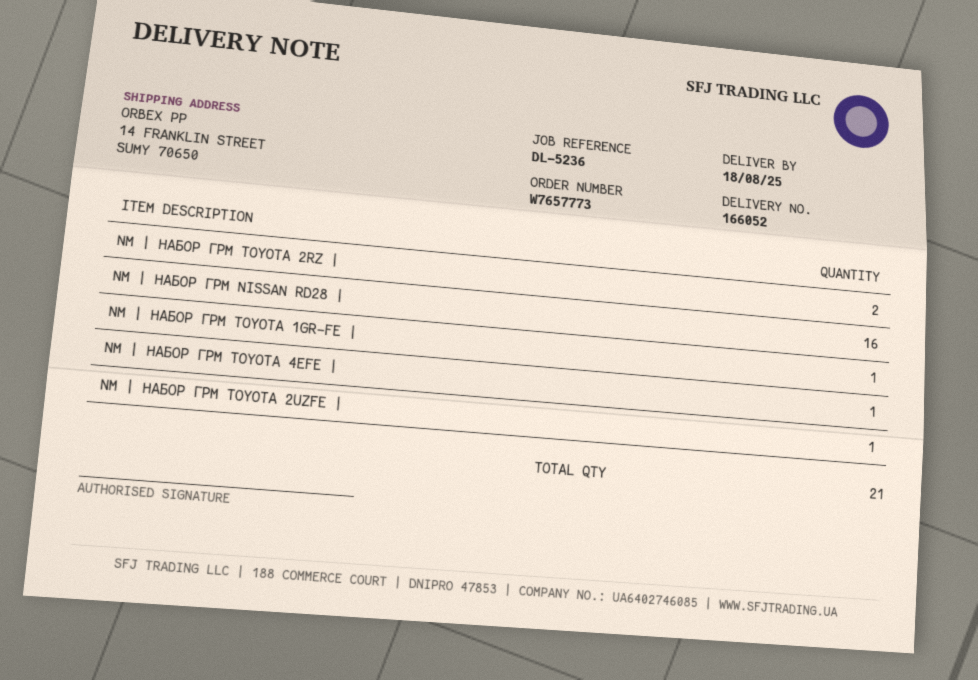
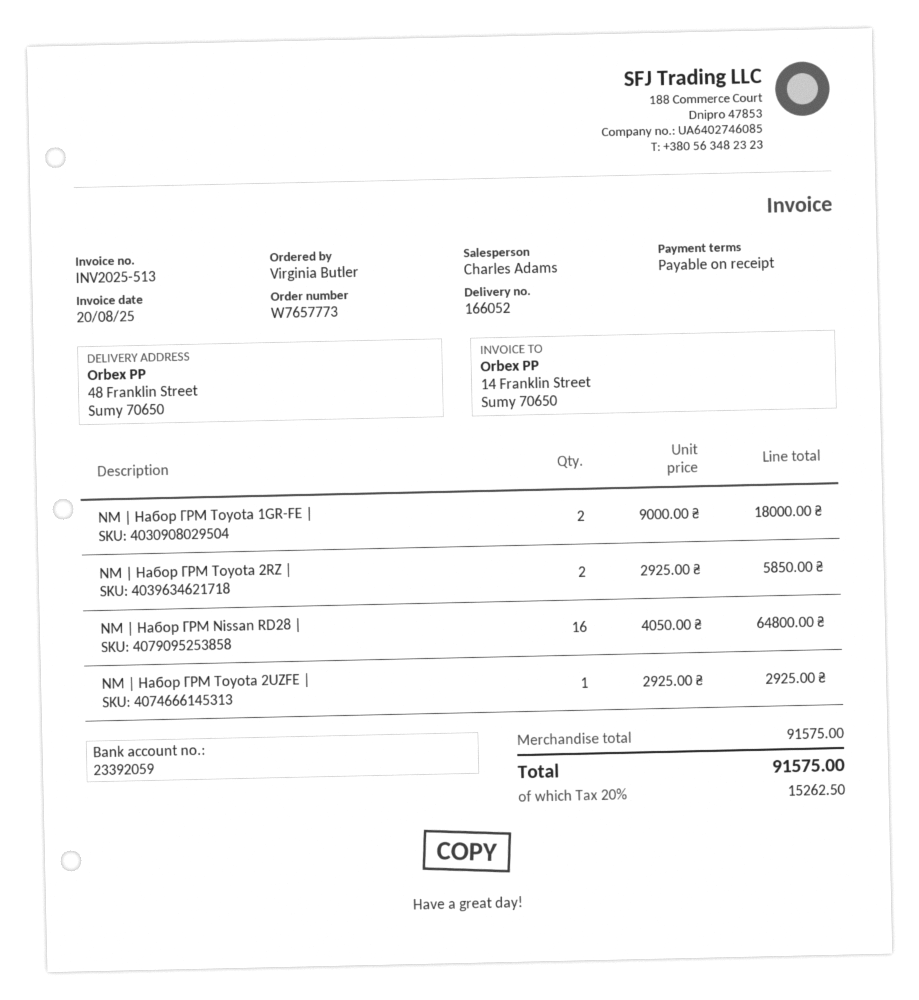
ship to: 14 FRANKLIN STREET, SUMY 70650 -> 48 Franklin Street, Sumy 70650
NM | НАБОР ГРМ TOYOTA 1GR-FE |: 1 -> 2
NM | НАБОР ГРМ TOYOTA 4EFE |: 1 -> none

